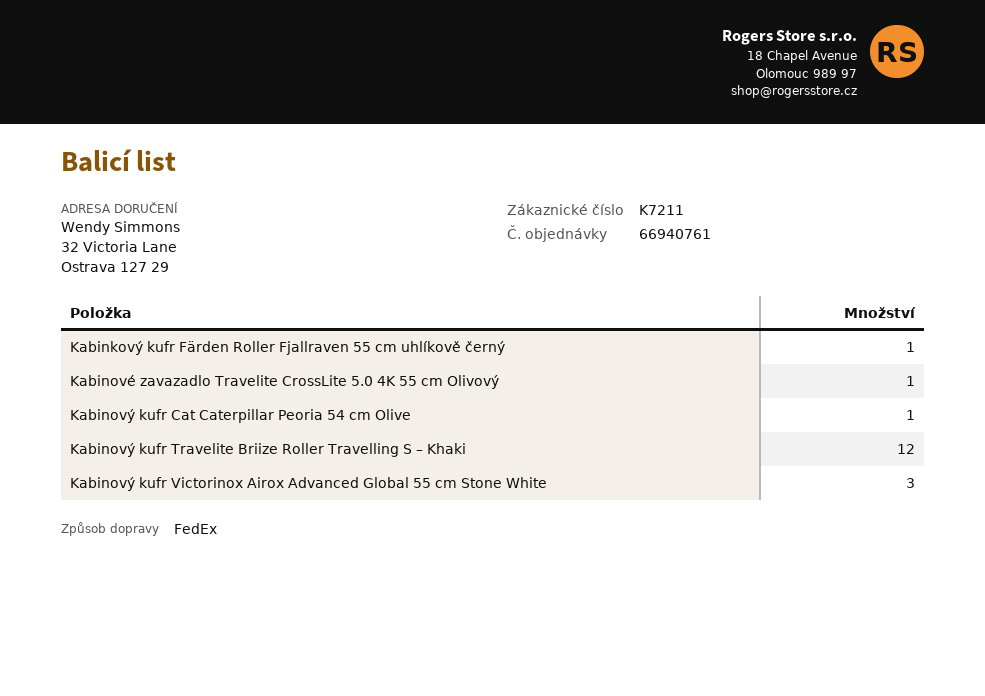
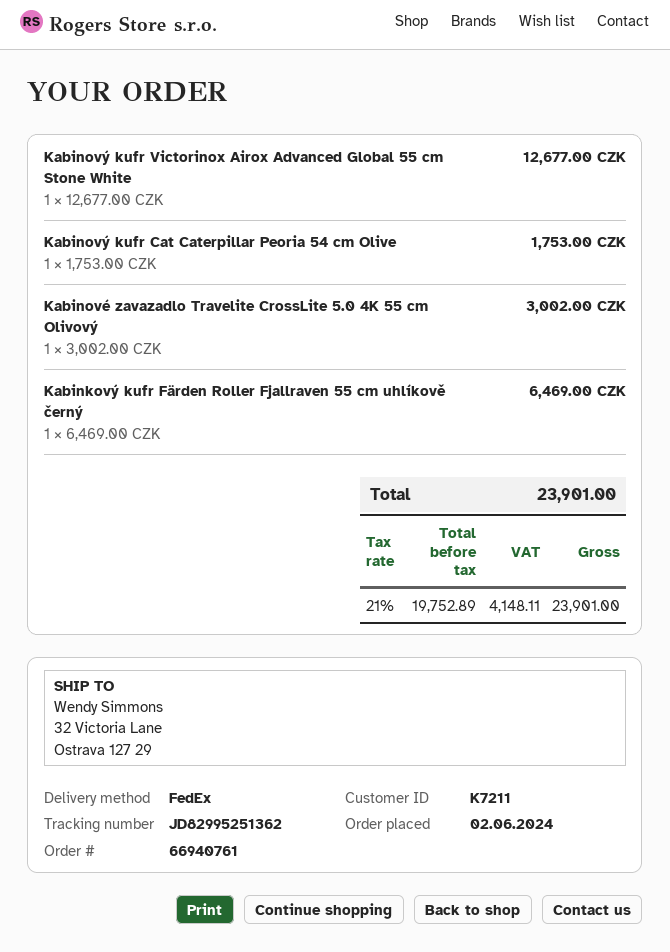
Kabinový kufr Travelite Briize Roller Travelling S – Khaki: 12 -> none
Kabinový kufr Victorinox Airox Advanced Global 55 cm Stone White: 3 -> 1

